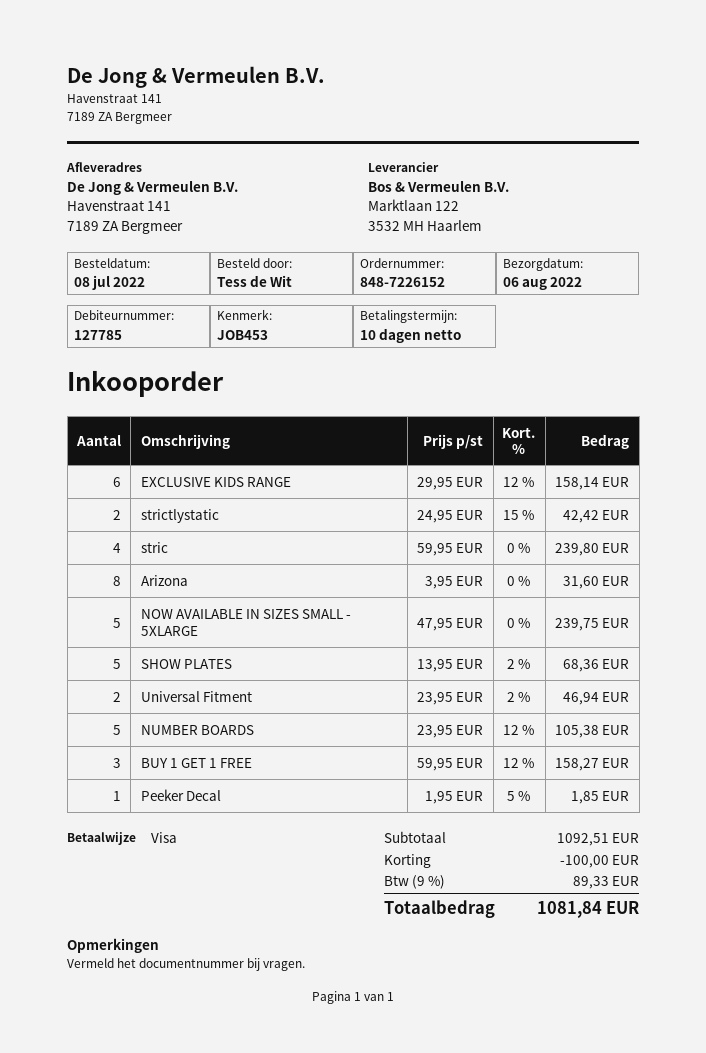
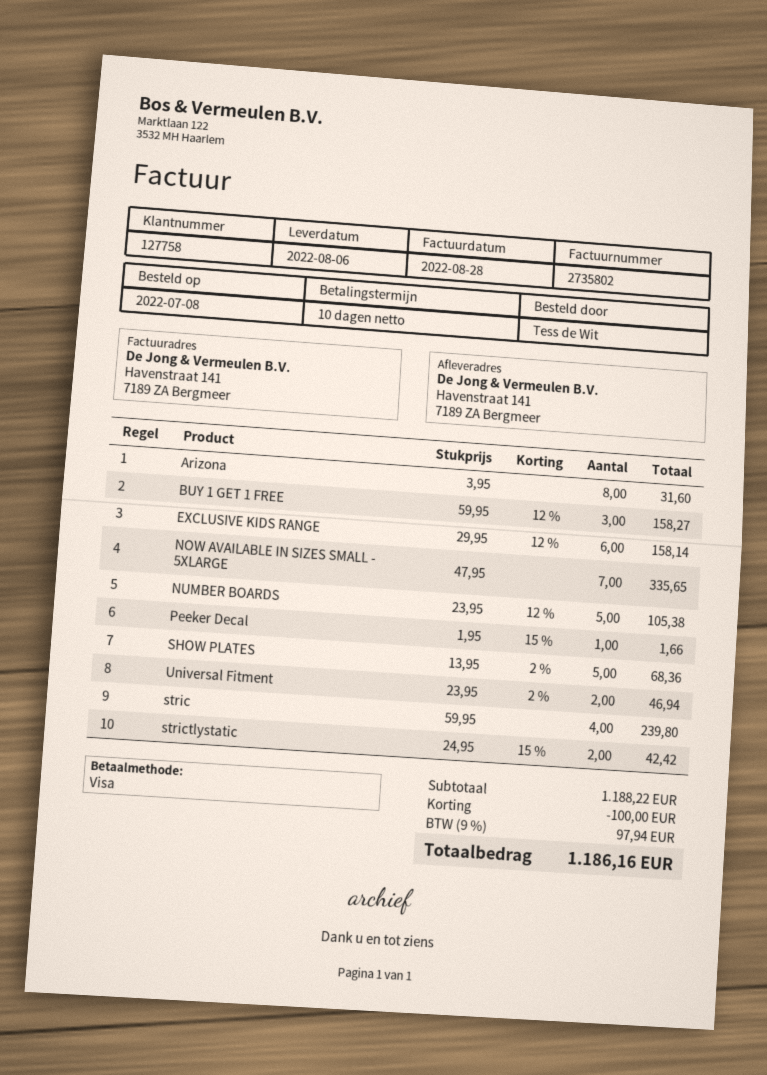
customer number: 127785 -> 127758
NOW AVAILABLE IN SIZES SMALL - 5XLARGE: 5 x 47.95 = 239.75 -> 7 x 47.95 = 335.65
Peeker Decal: 1 x 1.95 - 5% = 1.85 -> 1 x 1.95 - 15% = 1.66
subtotal: 1092.51 -> 1188.22
tax: 9% = 89.33 -> 9% = 97.94
total: 1081.84 -> 1186.16

